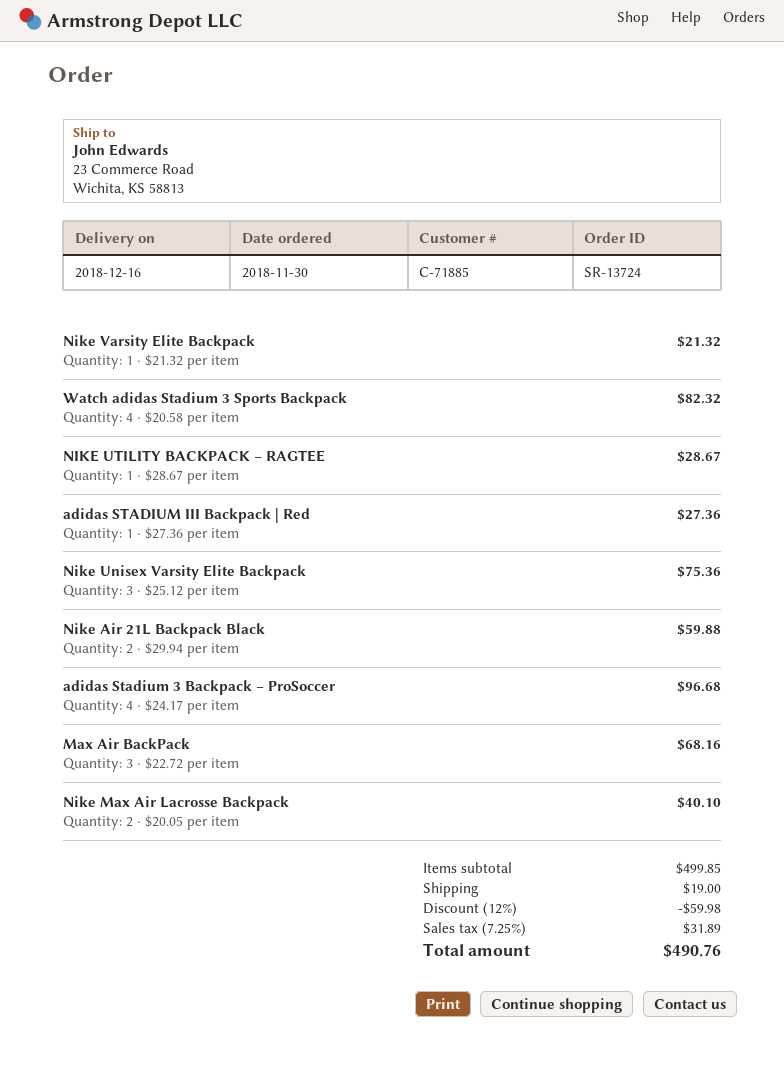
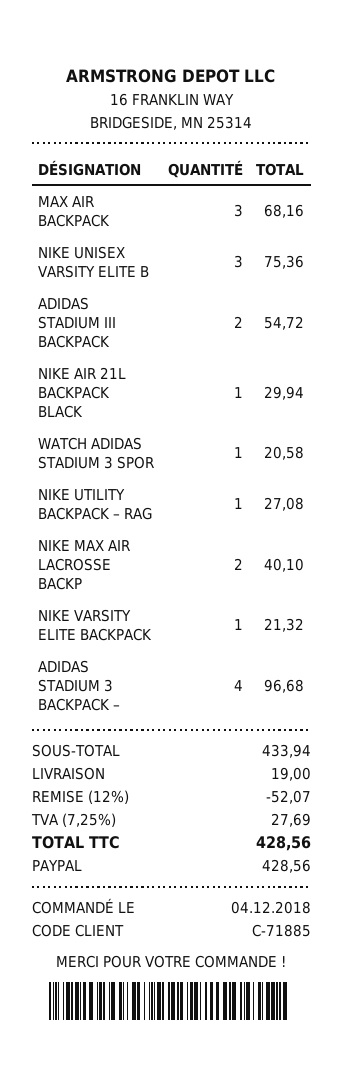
order date: 2018-11-30 -> 2018-12-04
Watch adidas Stadium 3 Sports Backpack: 4 for 82.32 -> 1 for 20.58
NIKE UTILITY BACKPACK – RAGTEE: 1 for 28.67 -> 1 for 27.08
adidas STADIUM III Backpack | Red: 1 for 27.36 -> 2 for 54.72
Nike Air 21L Backpack Black: 2 for 59.88 -> 1 for 29.94
subtotal: 499.85 -> 433.94
discount: 12% = 59.98 -> 12% = 52.07
tax: 7.25% = 31.89 -> 7.25% = 27.69
total: 490.76 -> 428.56

